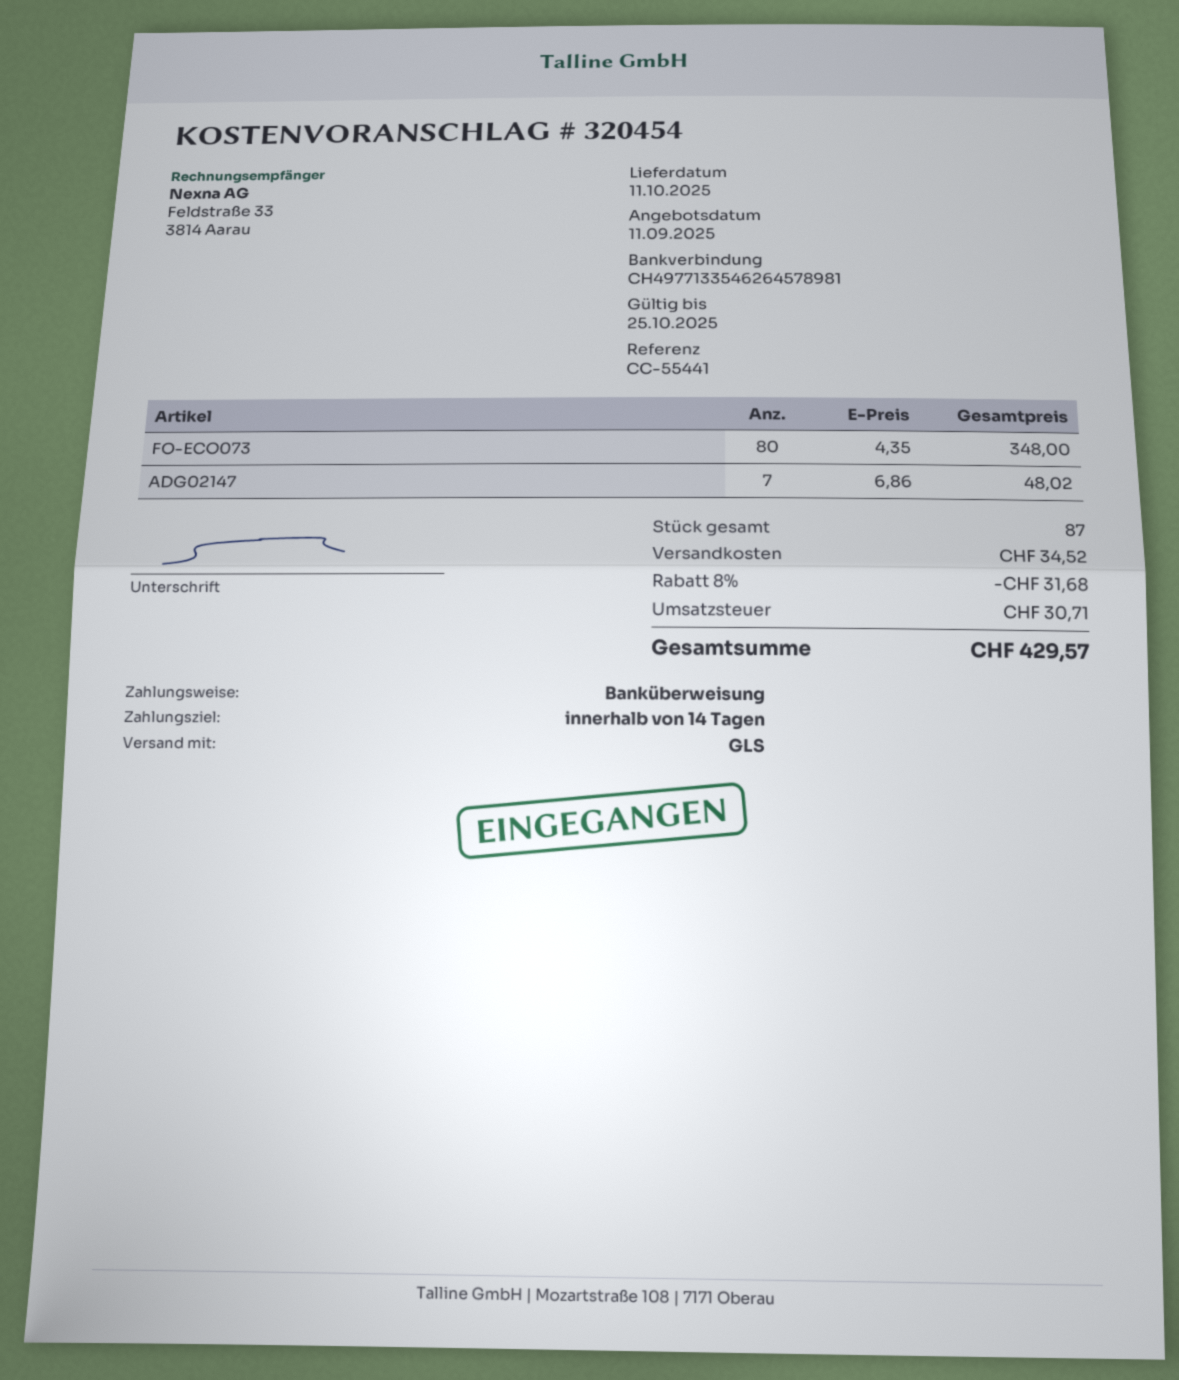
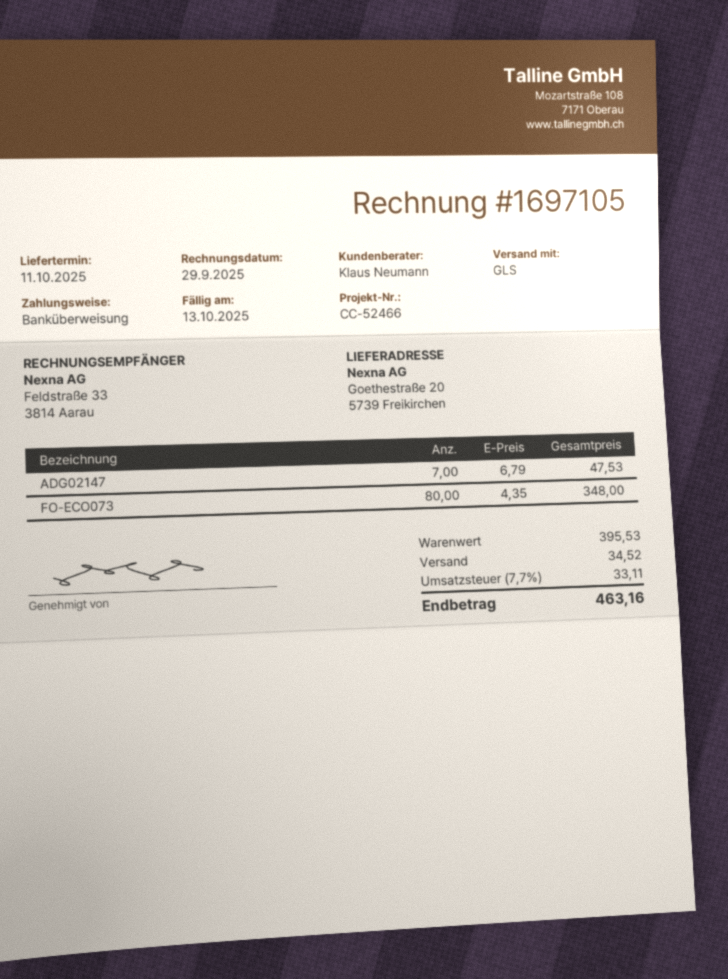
reference: CC-55441 -> CC-52466
ADG02147: 7 x 6.86 = 48.02 -> 7 x 6.79 = 47.53
discount: 8% = 31.68 -> none
tax: 30.71 -> 33.11
total: 429.57 -> 463.16

